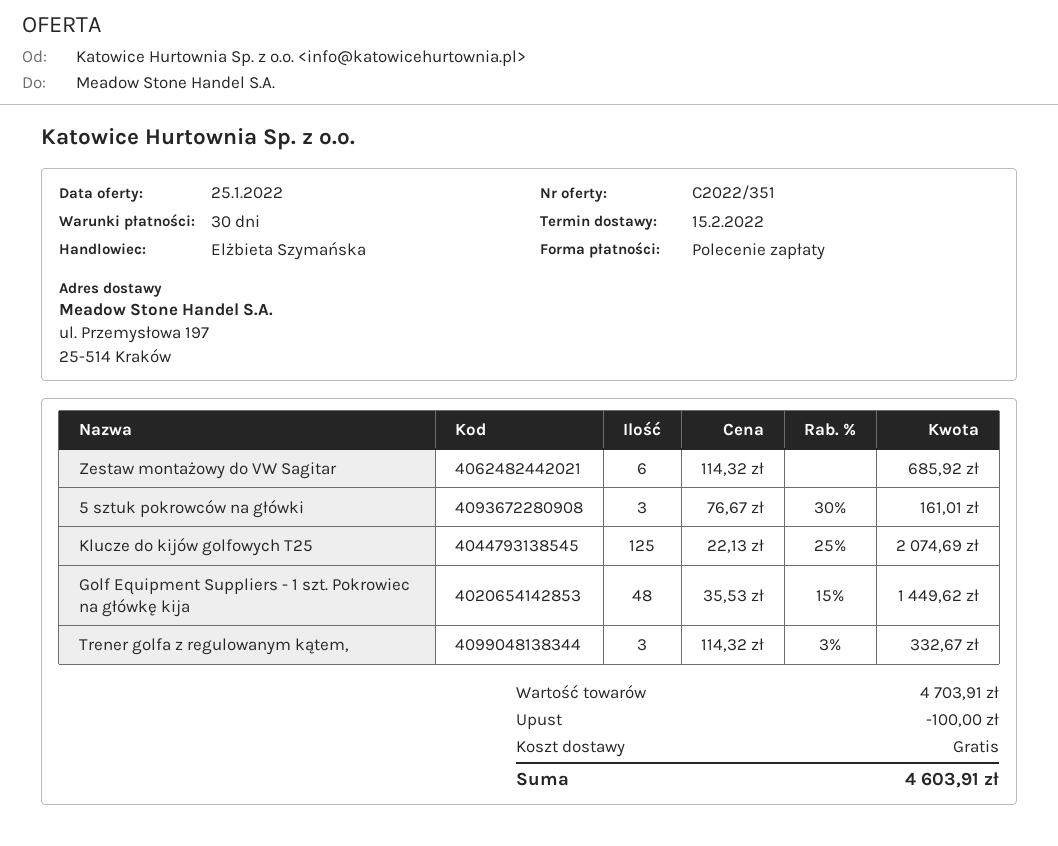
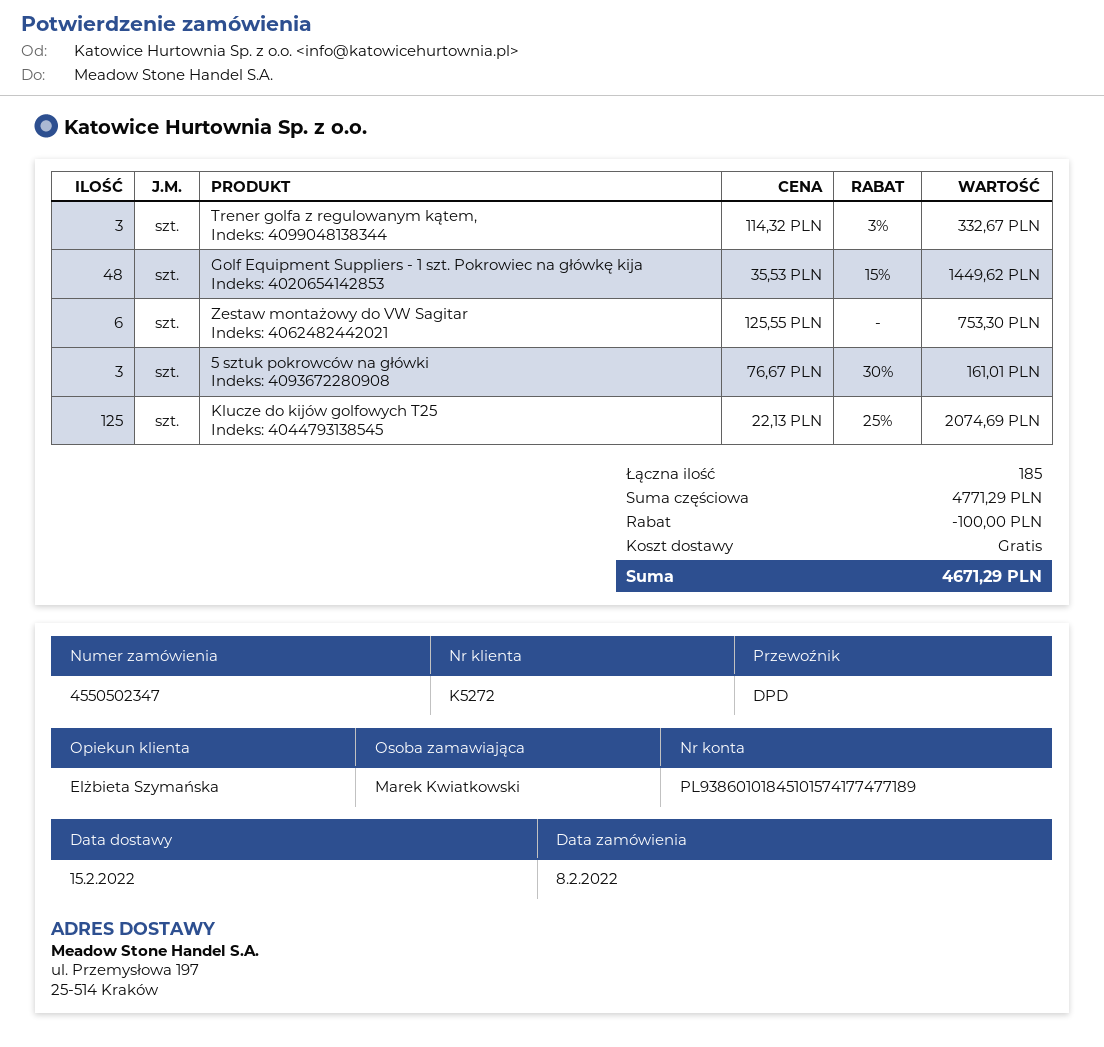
Zestaw montażowy do VW Sagitar: 6 x 114.32 = 685.92 -> 6 x 125.55 = 753.30
subtotal: 4703.91 -> 4771.29
total: 4603.91 -> 4671.29

